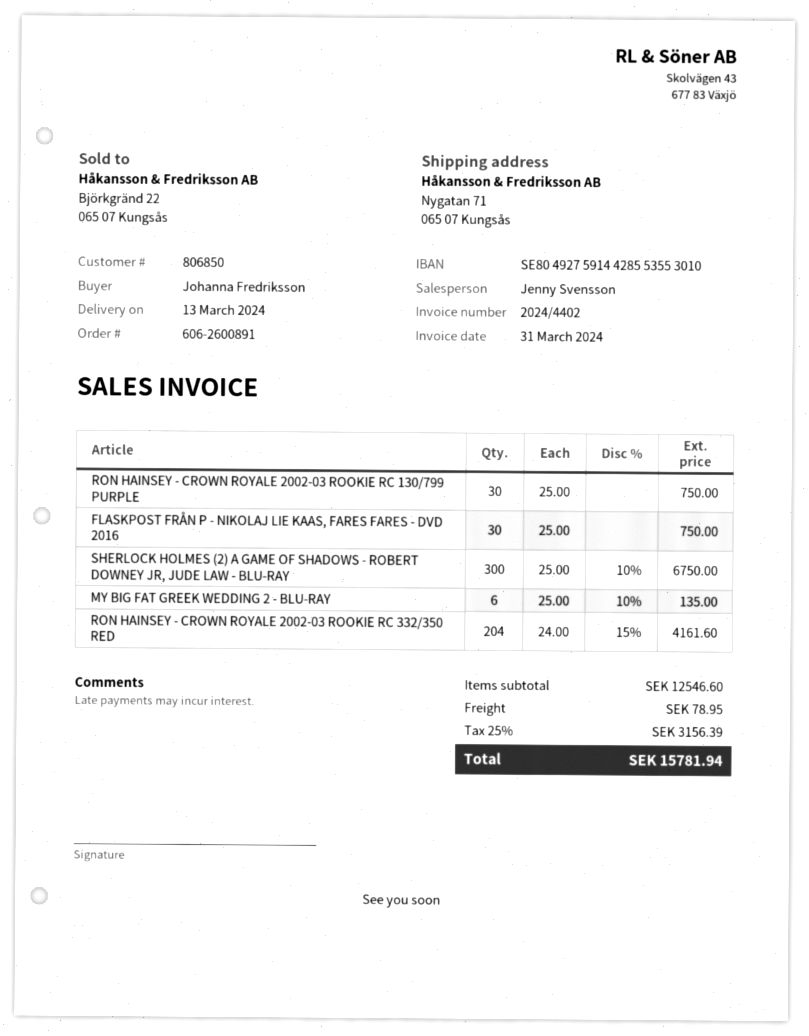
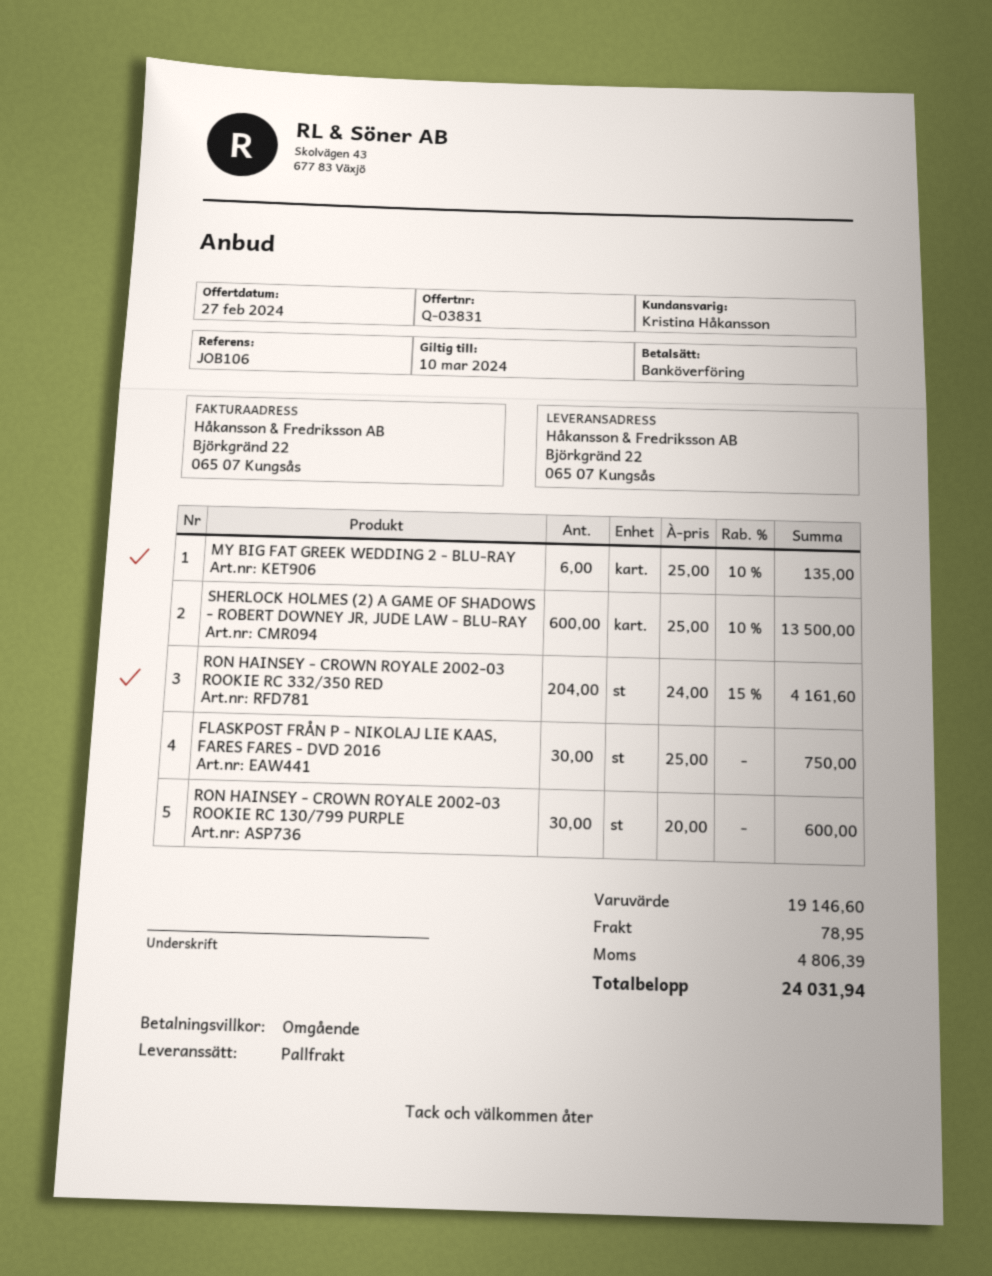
sales rep: Jenny Svensson -> Kristina Håkansson
ship to: Nygatan 71, 065 07 Kungsås -> Björkgränd 22, 065 07 Kungsås
RON HAINSEY - CROWN ROYALE 2002-03 ROOKIE RC 130/799 PURPLE: 30 x 25.00 = 750.00 -> 30 x 20.00 = 600.00
SHERLOCK HOLMES (2) A GAME OF SHADOWS - ROBERT DOWNEY JR, JUDE LAW - BLU-RAY: 300 x 25.00 - 10% = 6750.00 -> 600 x 25.00 - 10% = 13500.00
subtotal: 12546.60 -> 19146.60
tax: 3156.39 -> 4806.39
total: 15781.94 -> 24031.94

